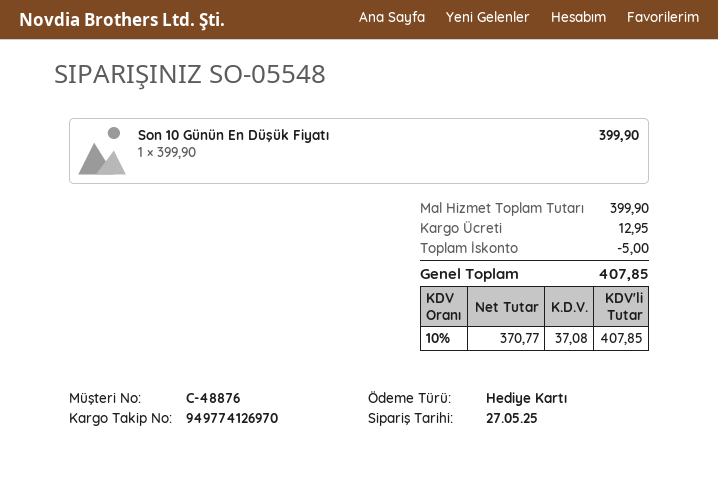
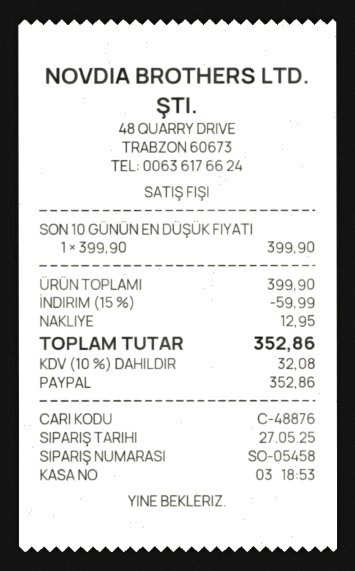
order number: SO-05548 -> SO-05458
payment method: gift card -> PayPal
discount: 5.00 -> 59.99
tax: 10% = 37.08 -> 10% = 32.08
total: 407.85 -> 352.86

